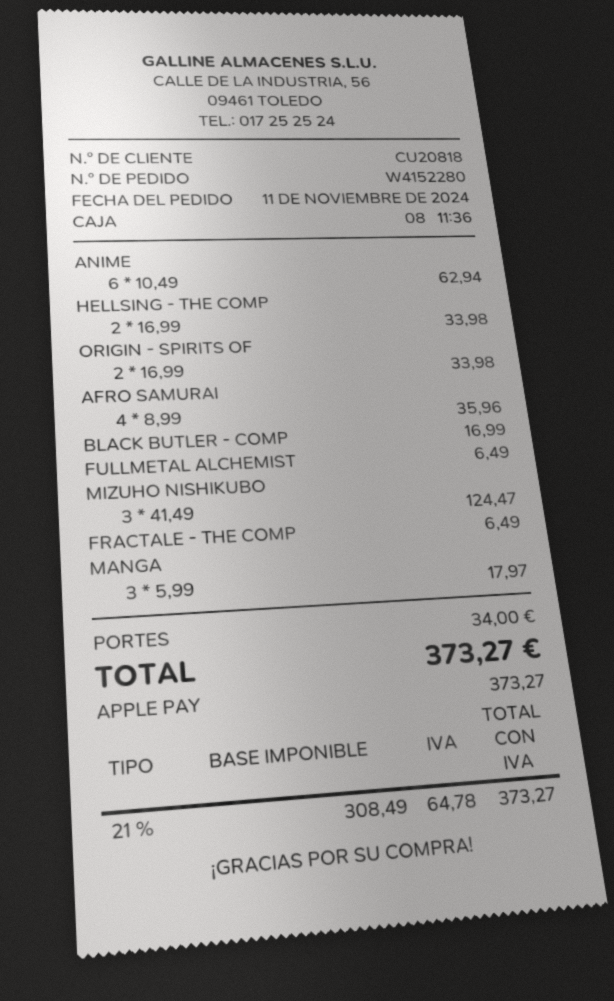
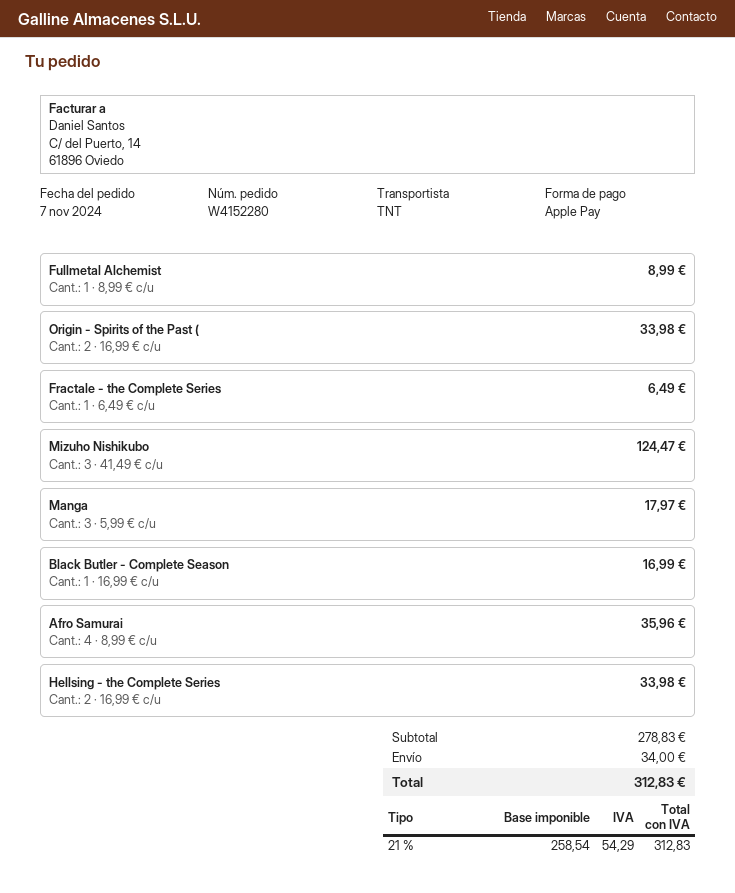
order date: 2024-11-11 -> 2024-11-07
ANIME: 6 x 10.49 = 62.94 -> none
FULLMETAL ALCHEMIST: 1 x 6.49 = 6.49 -> 1 x 8.99 = 8.99
net: 308.49 -> 258.54
tax: 21% = 64.78 -> 21% = 54.29
total: 373.27 -> 312.83

